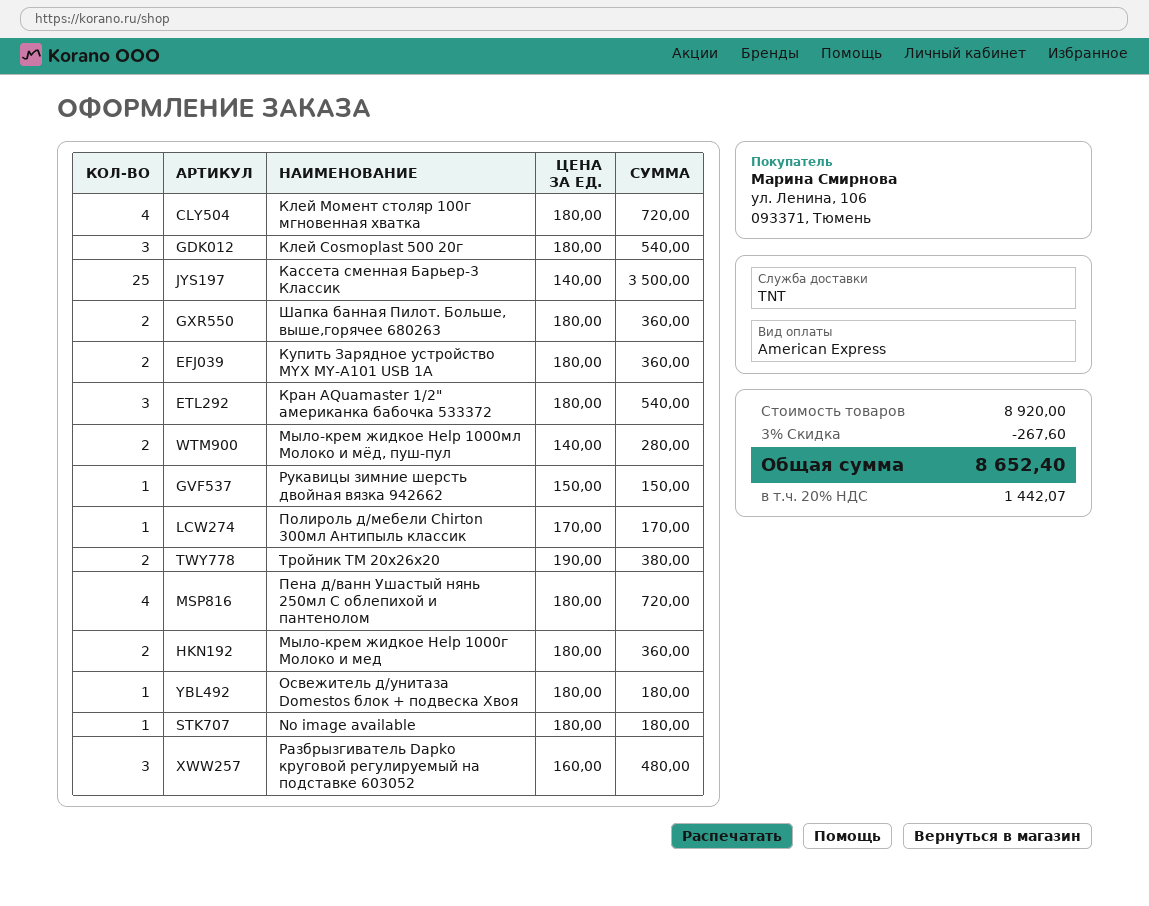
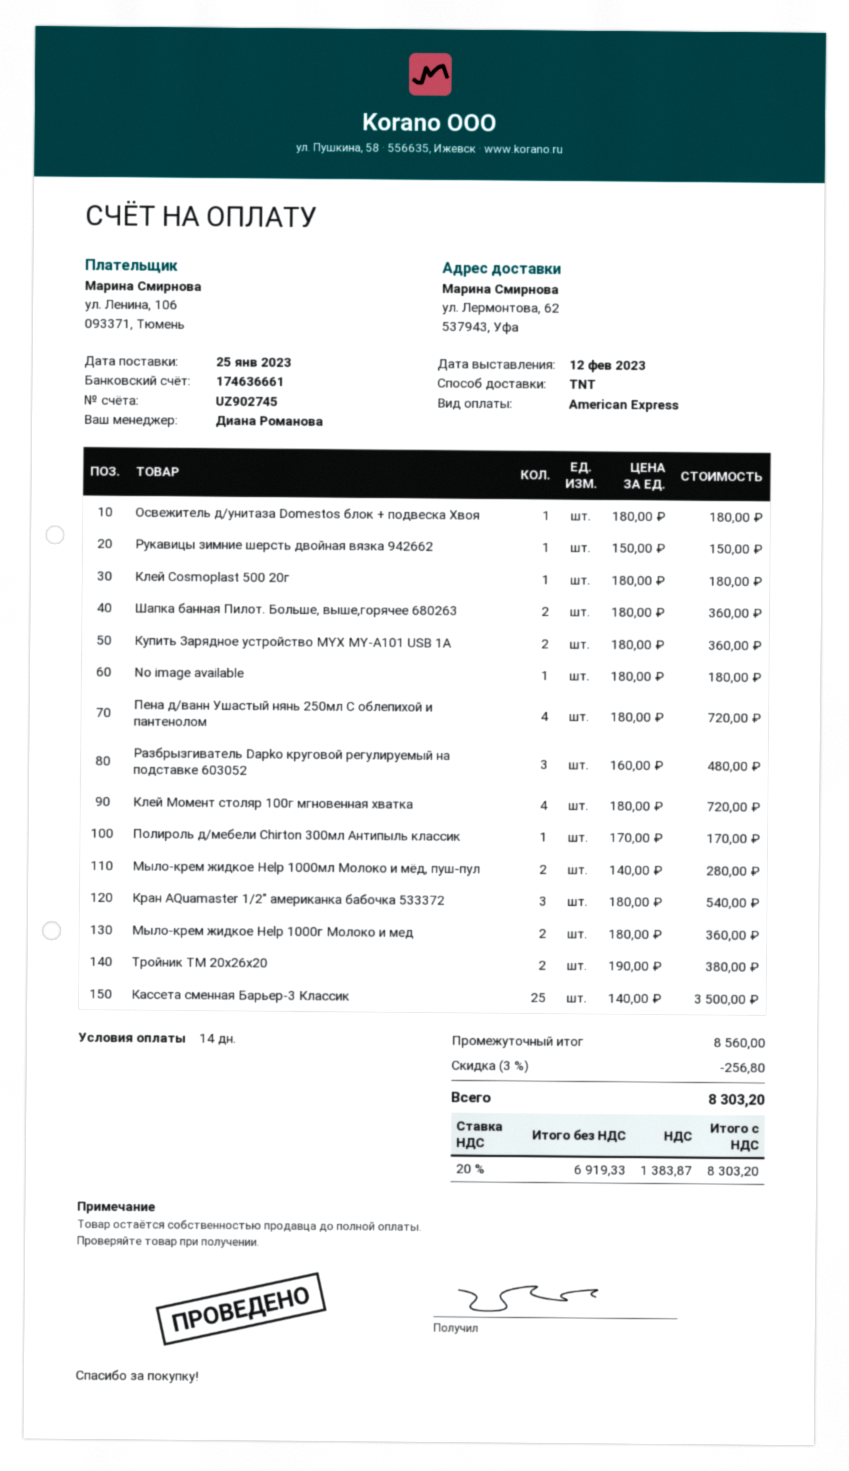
Клей Cosmoplast 500 20г: 3 x 180.00 = 540.00 -> 1 x 180.00 = 180.00
subtotal: 8920.00 -> 8560.00
discount: 3% = 267.60 -> 3% = 256.80
tax: 20% = 1442.07 -> 20% = 1383.87
total: 8652.40 -> 8303.20

